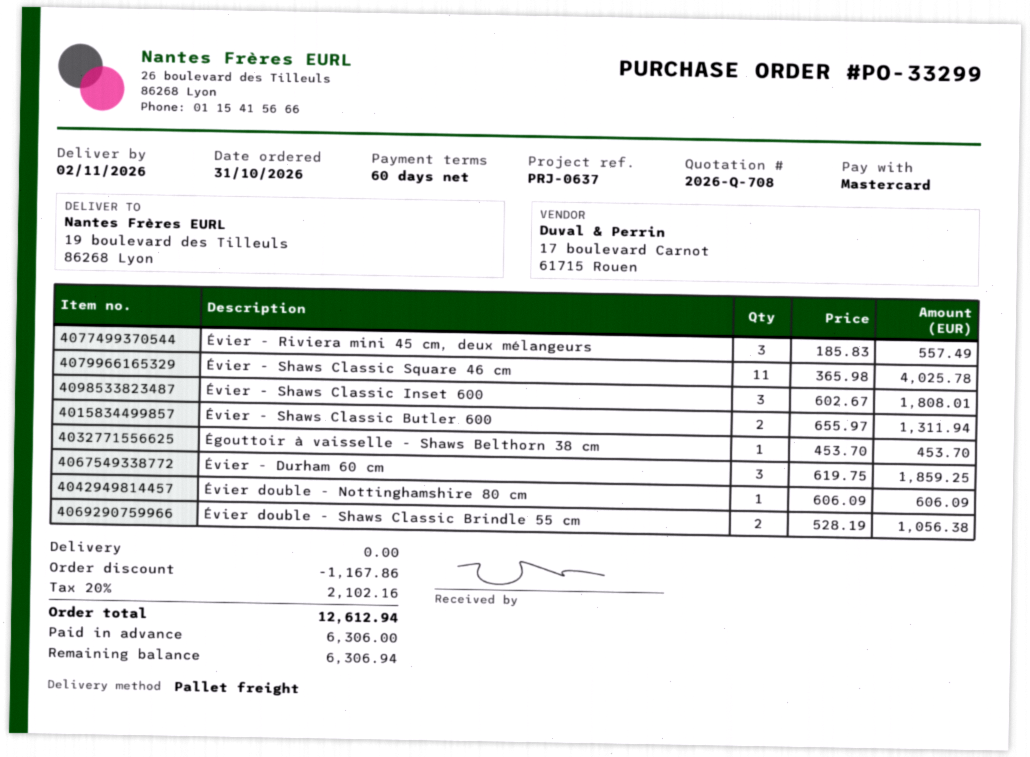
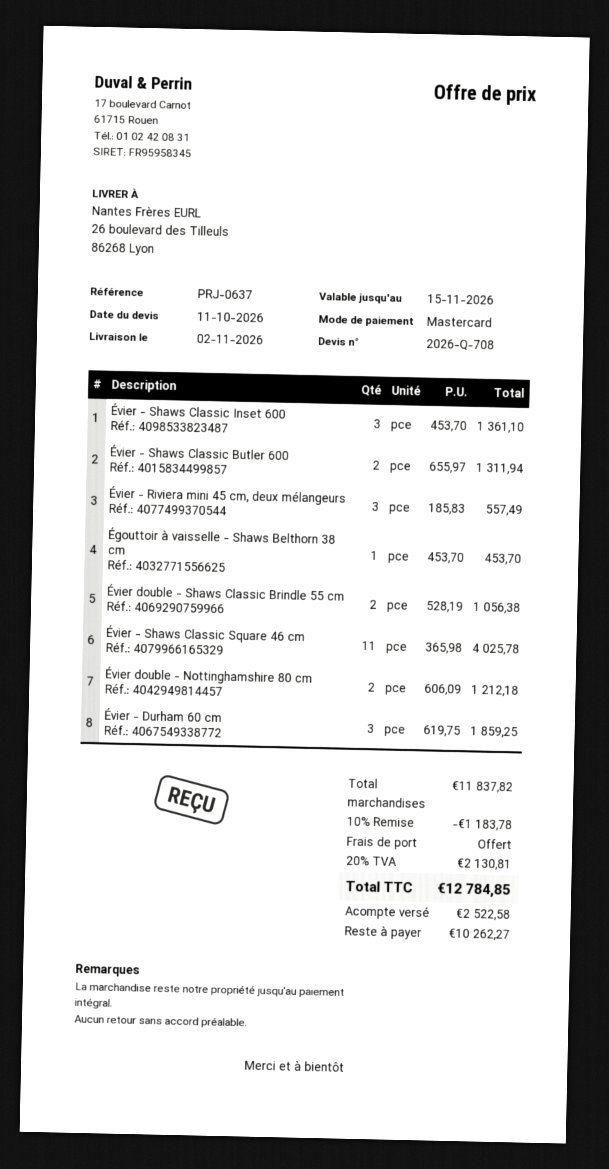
ship to: 19 boulevard des Tilleuls, 86268 Lyon -> 26 boulevard des Tilleuls, 86268 Lyon
Évier - Shaws Classic Inset 600: 3 x 602.67 = 1808.01 -> 3 x 453.70 = 1361.10
Évier double - Nottinghamshire 80 cm: 1 x 606.09 = 606.09 -> 2 x 606.09 = 1212.18
discount: 1167.86 -> 1183.78
tax: 20% = 2102.16 -> 20% = 2130.81
total: 12612.94 -> 12784.85
deposit: 6306.00 -> 2522.58
balance: 6306.94 -> 10262.27

